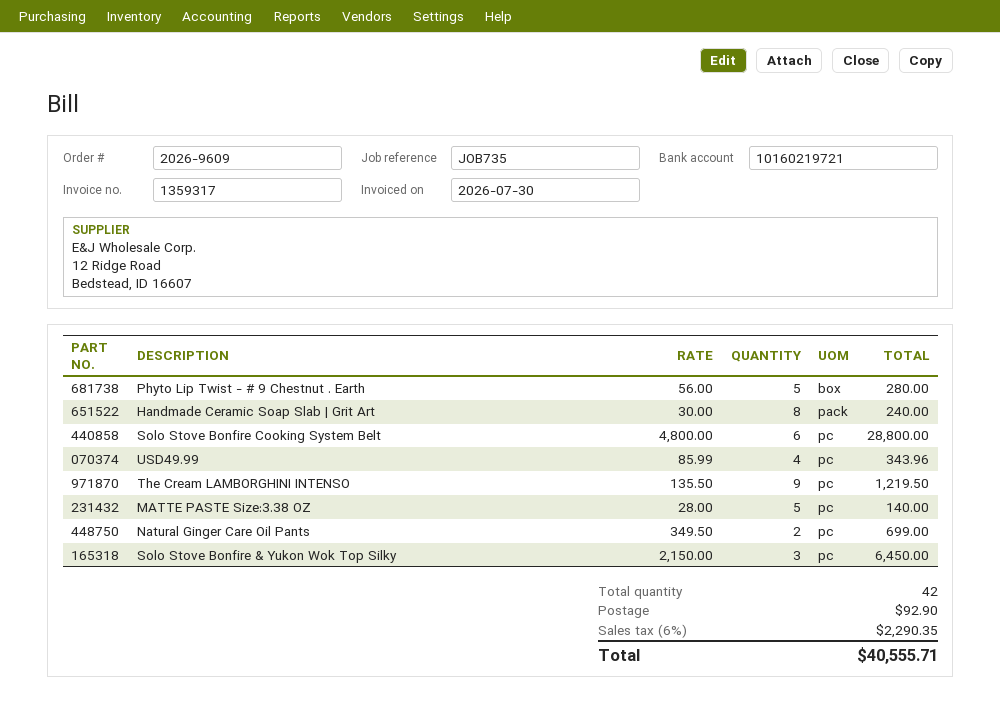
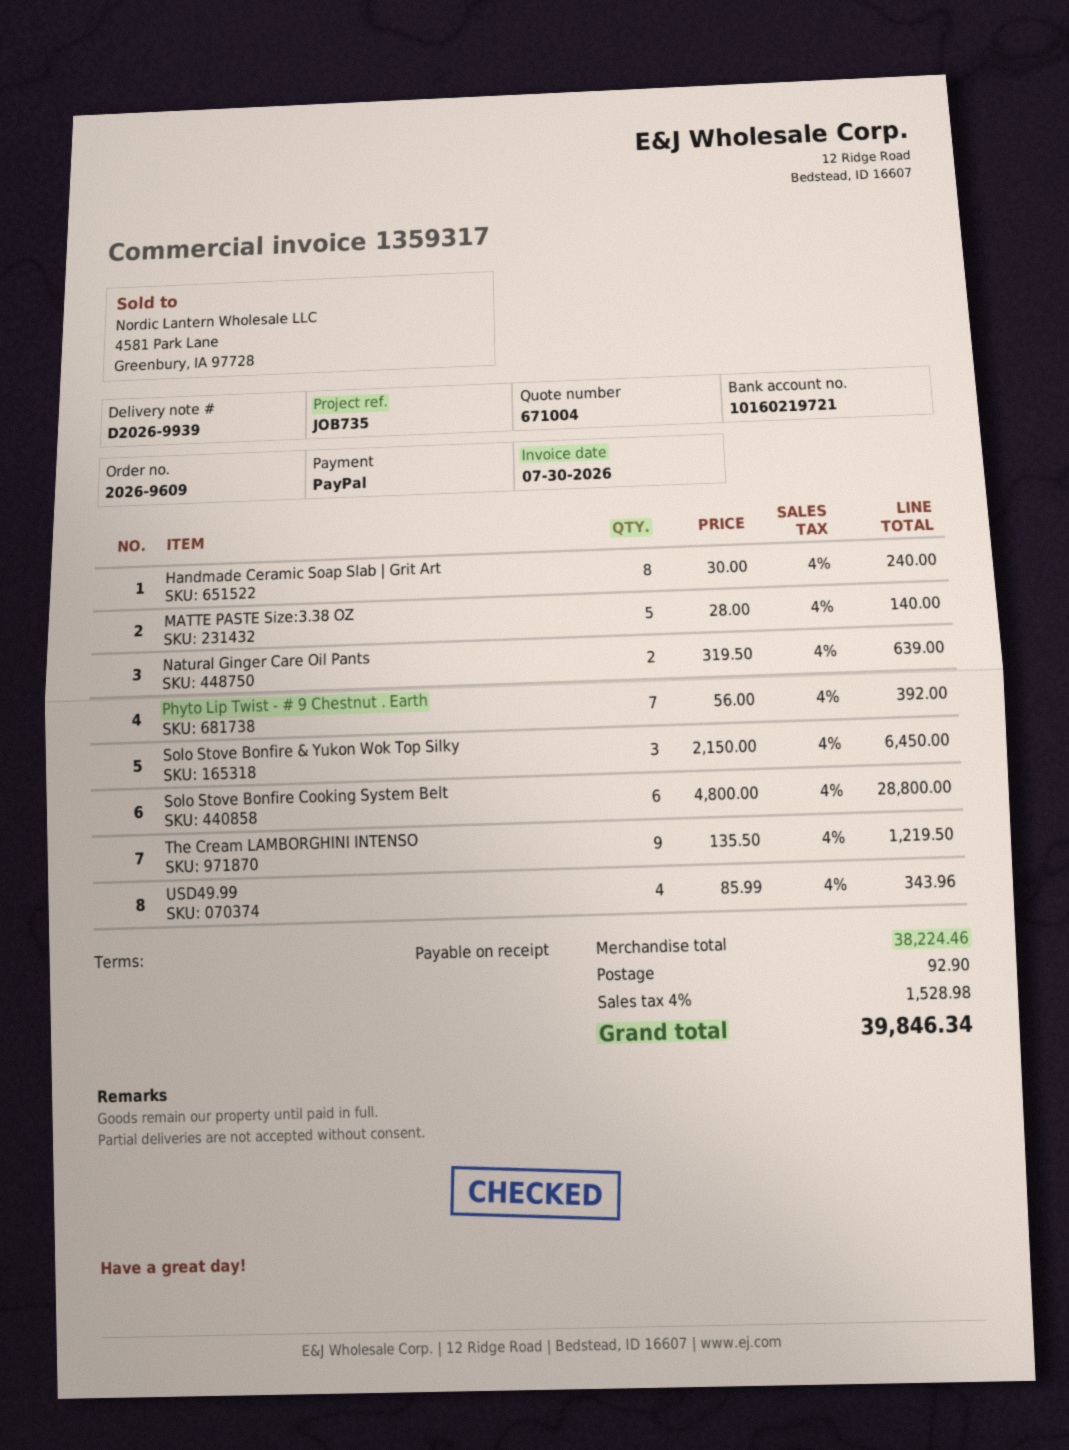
Phyto Lip Twist - # 9 Chestnut . Earth: 5 x 56.00 = 280.00 -> 7 x 56.00 = 392.00
Natural Ginger Care Oil Pants: 2 x 349.50 = 699.00 -> 2 x 319.50 = 639.00
tax: 6% = 2290.35 -> 4% = 1528.98
total: 40555.71 -> 39846.34

